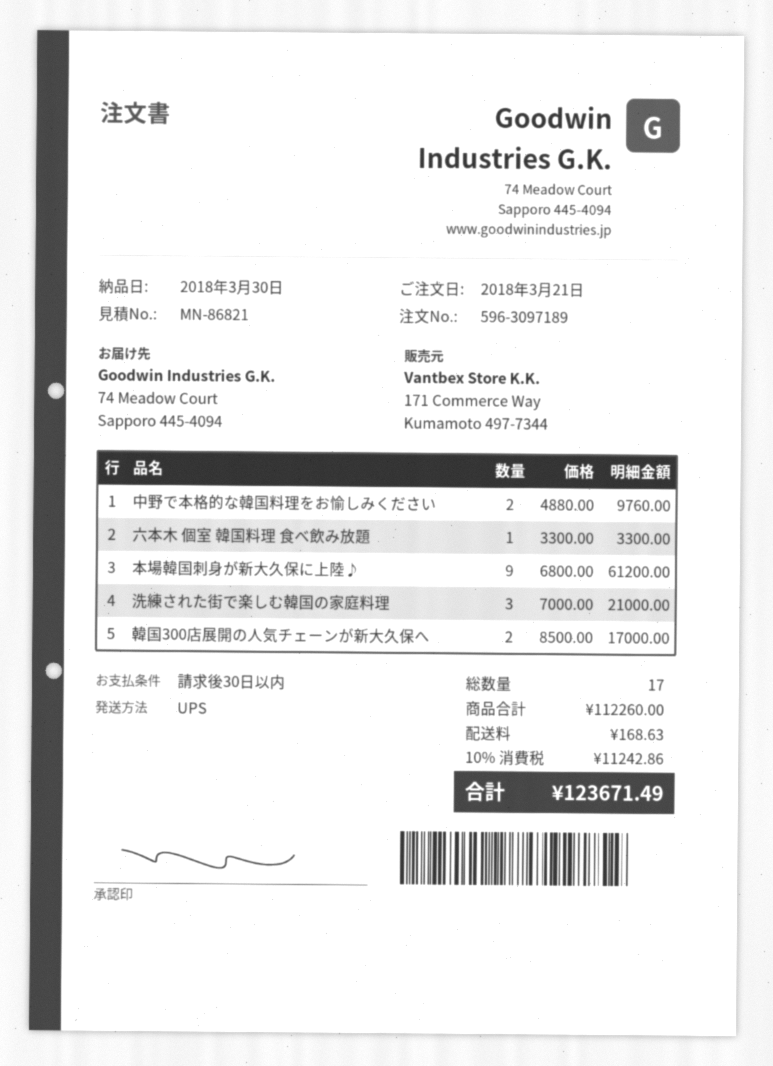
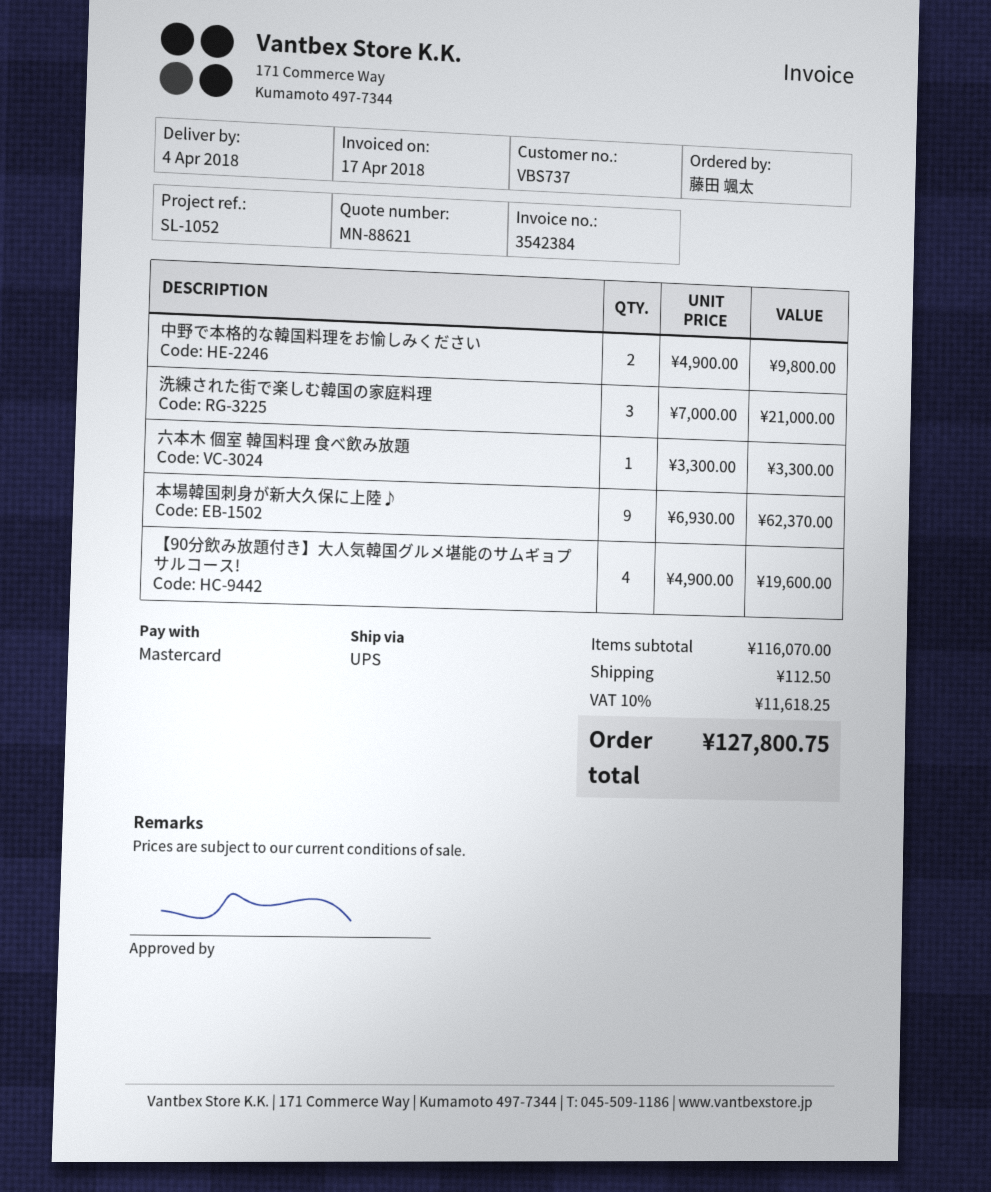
quote number: MN-86821 -> MN-88621
delivery date: 2018-03-30 -> 2018-04-04
中野で本格的な韓国料理をお愉しみください: 2 x 4880.00 = 9760.00 -> 2 x 4900.00 = 9800.00
本場韓国刺身が新大久保に上陸♪: 9 x 6800.00 = 61200.00 -> 9 x 6930.00 = 62370.00
韓国300店展開の人気チェーンが新大久保へ: 2 x 8500.00 = 17000.00 -> none
【90分飲み放題付き】大人気韓国グルメ堪能のサムギョプサルコース!: none -> 4 x 4900.00 = 19600.00
subtotal: 112260.00 -> 116070.00
shipping: 168.63 -> 112.50
tax: 10% = 11242.86 -> 10% = 11618.25
total: 123671.49 -> 127800.75

